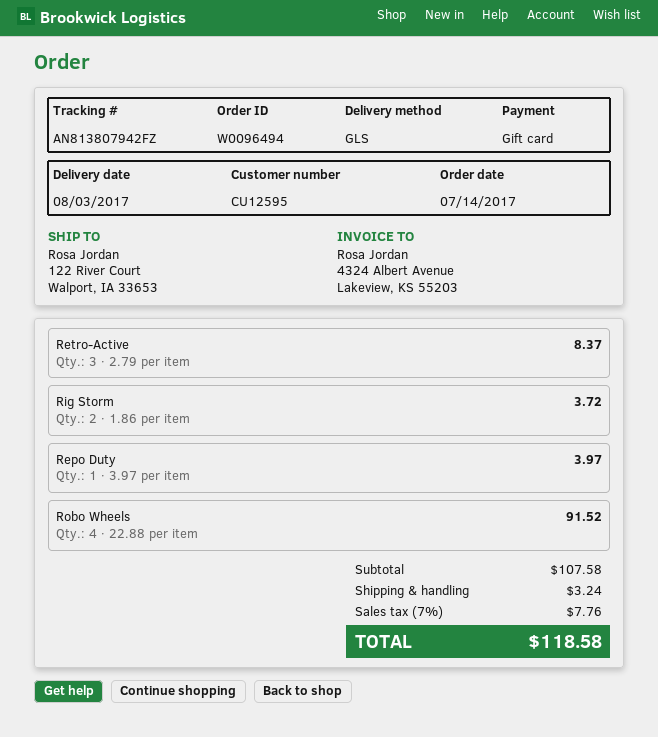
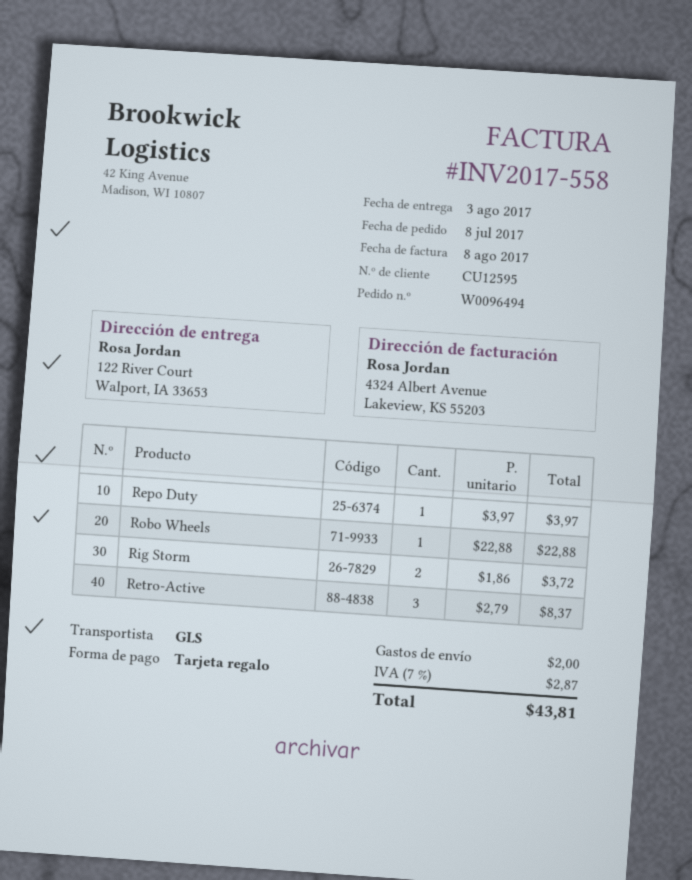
order date: 2017-07-14 -> 2017-07-08
Robo Wheels: 4 x 22.88 = 91.52 -> 1 x 22.88 = 22.88
shipping: 3.24 -> 2.00
tax: 7% = 7.76 -> 7% = 2.87
total: 118.58 -> 43.81

